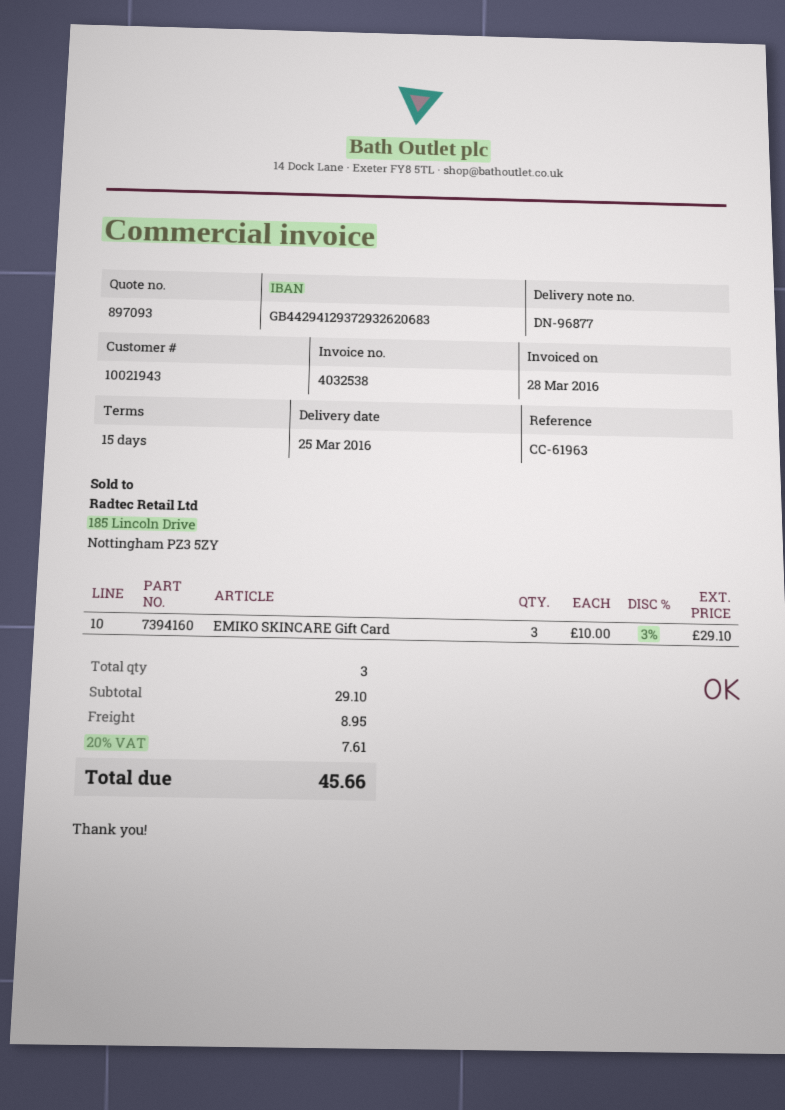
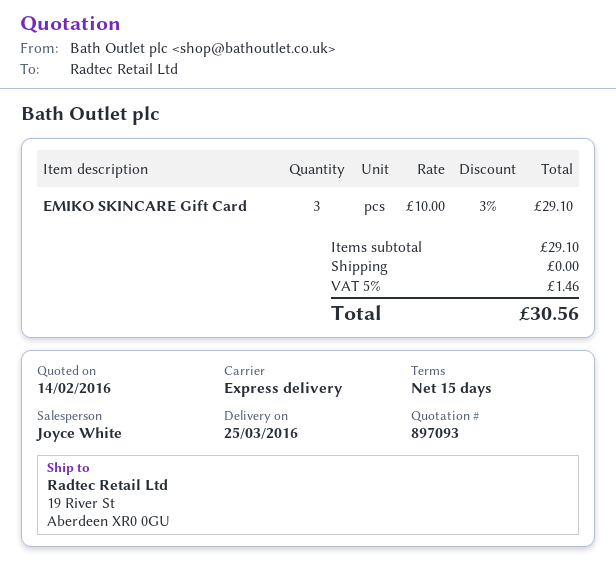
shipping: 8.95 -> 0.00
tax: 20% = 7.61 -> 5% = 1.46
total: 45.66 -> 30.56

